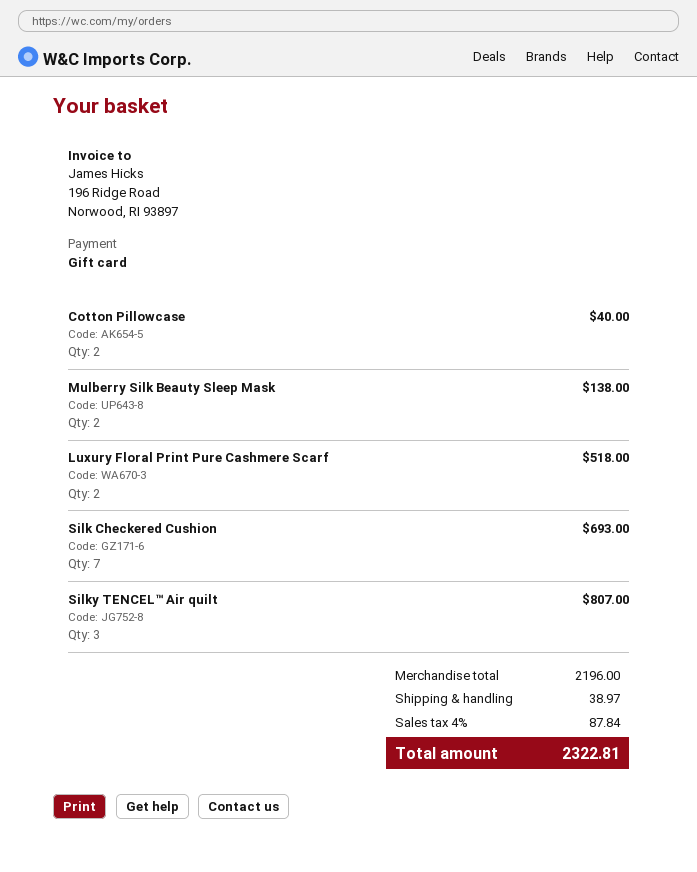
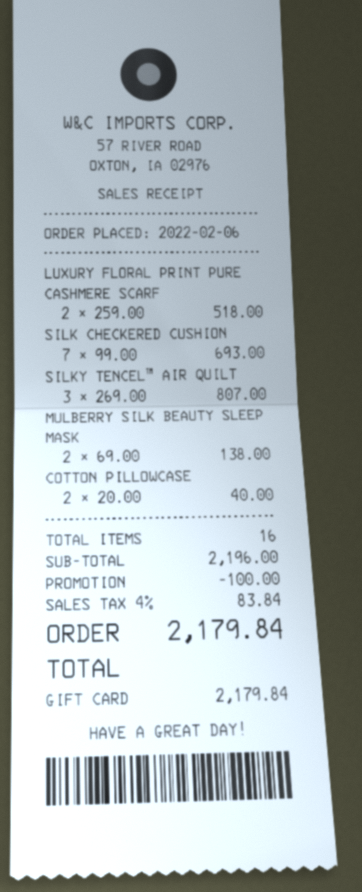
discount: none -> 100.00
shipping: 38.97 -> none
tax: 4% = 87.84 -> 4% = 83.84
total: 2322.81 -> 2179.84

